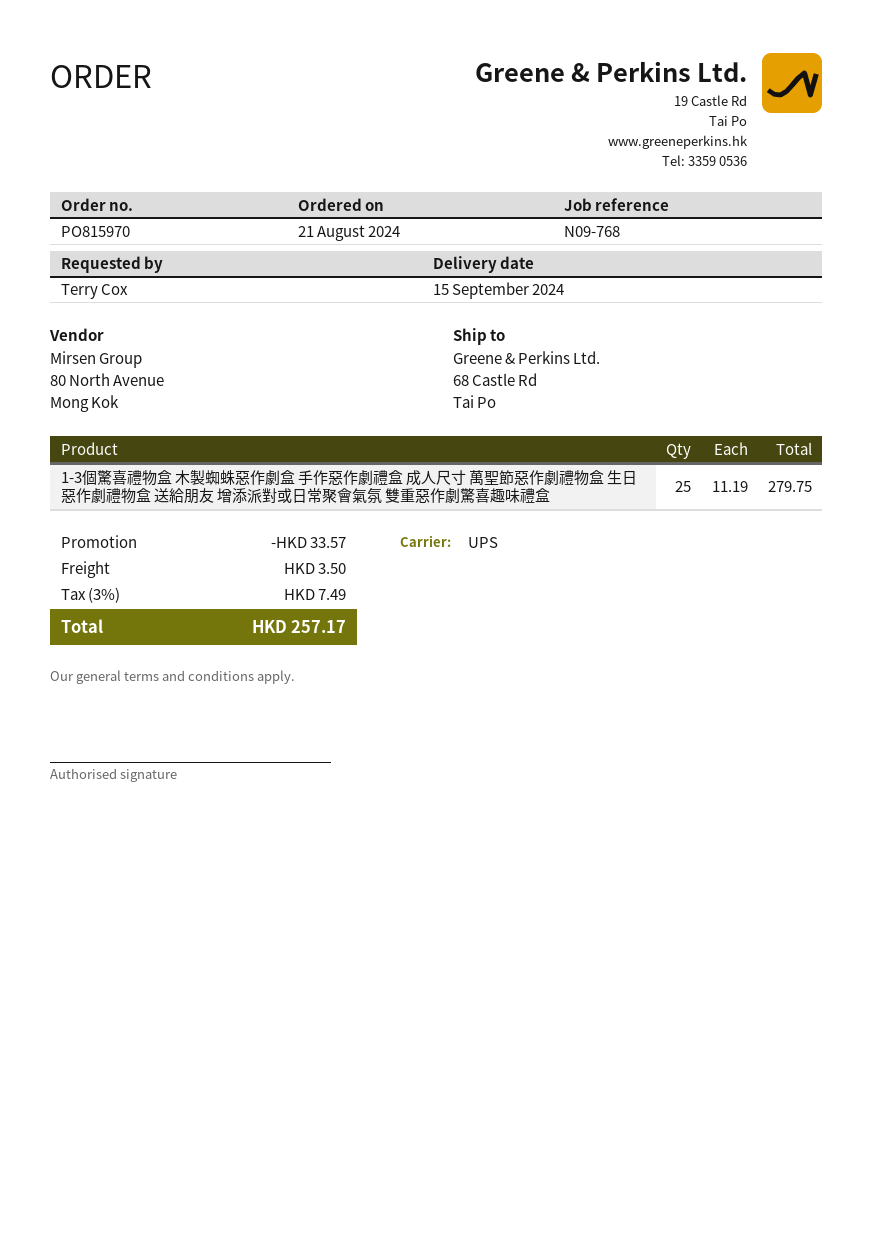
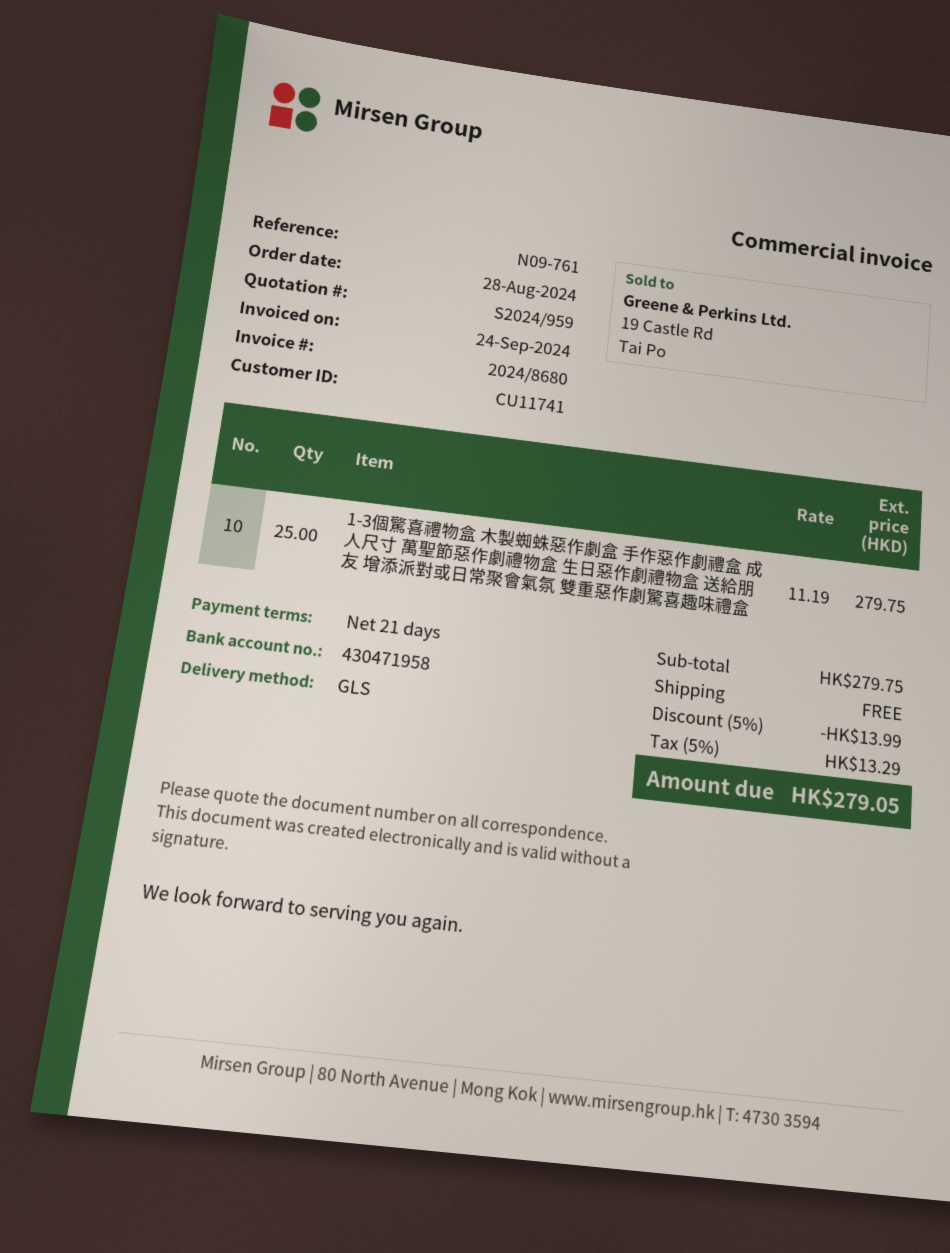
order date: 2024-08-21 -> 2024-08-28
reference: N09-768 -> N09-761
shipping method: UPS -> GLS
discount: 33.57 -> 13.99
shipping: 3.50 -> 0.00
tax: 3% = 7.49 -> 5% = 13.29
total: 257.17 -> 279.05

